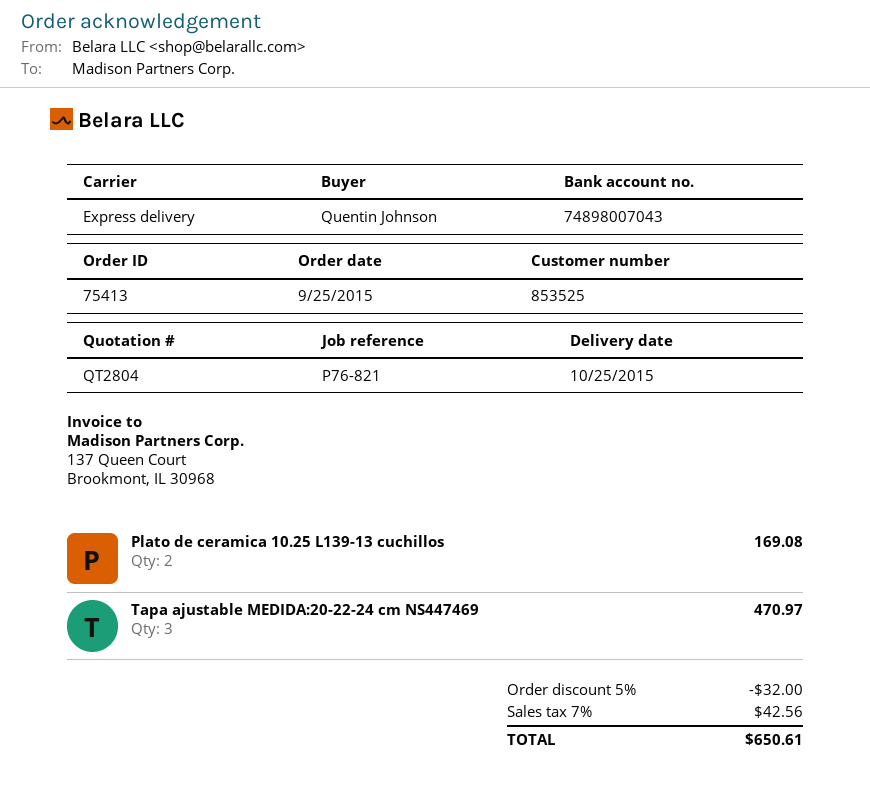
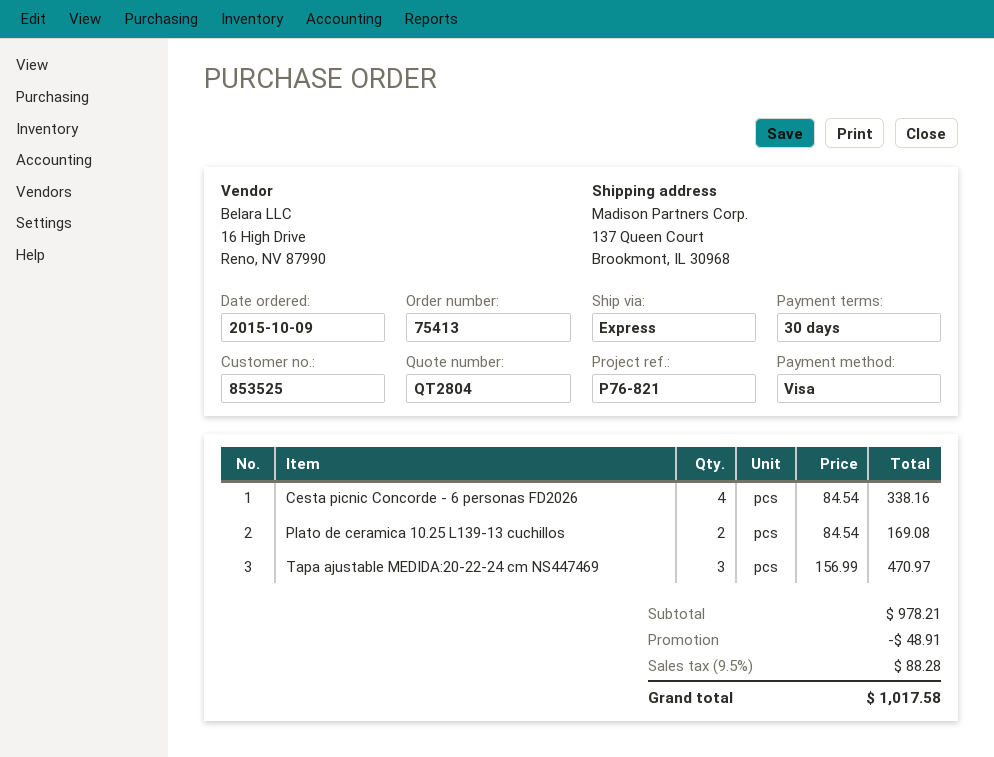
order date: 2015-09-25 -> 2015-10-09
Cesta picnic Concorde - 6 personas FD2026: none -> 4 for 338.16
discount: 32.00 -> 48.91
tax: 7% = 42.56 -> 9.5% = 88.28
total: 650.61 -> 1017.58

